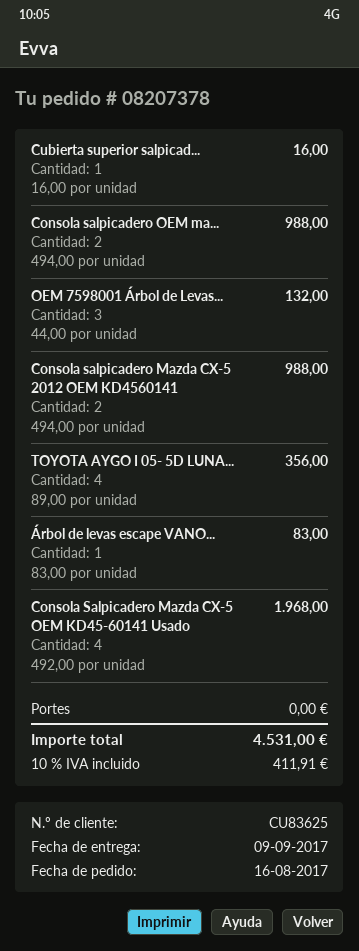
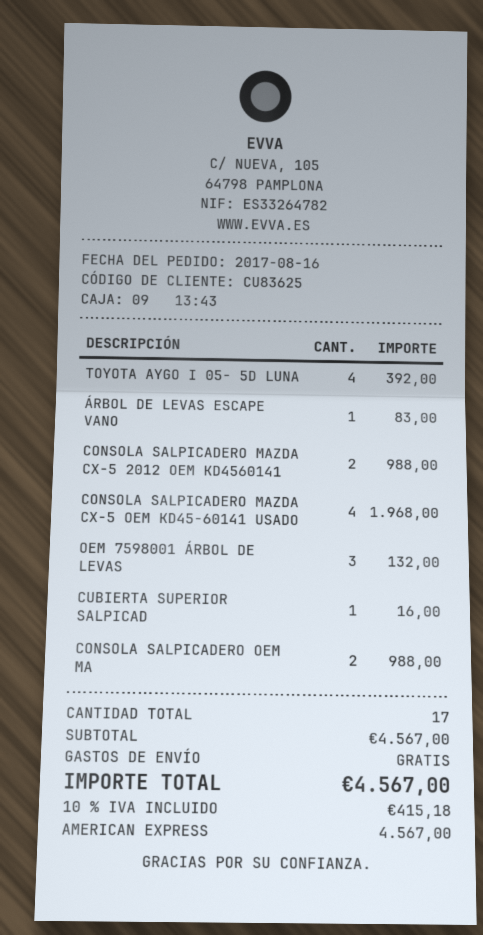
TOYOTA AYGO I 05- 5D LUNA...: 4 for 356.00 -> 4 for 392.00
tax: 10% = 411.91 -> 10% = 415.18
total: 4531.00 -> 4567.00

